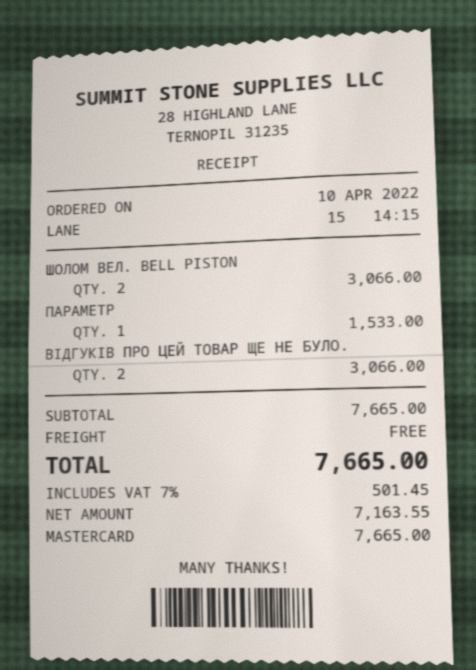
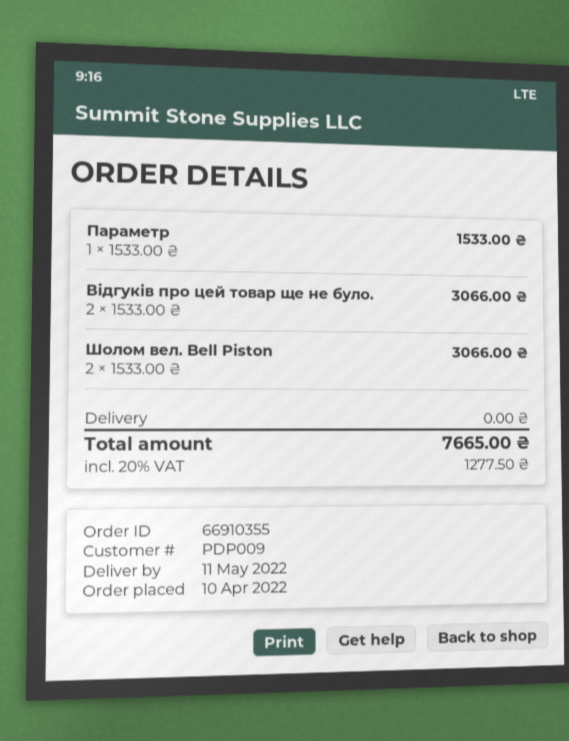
tax: 7% = 501.45 -> 20% = 1277.50

